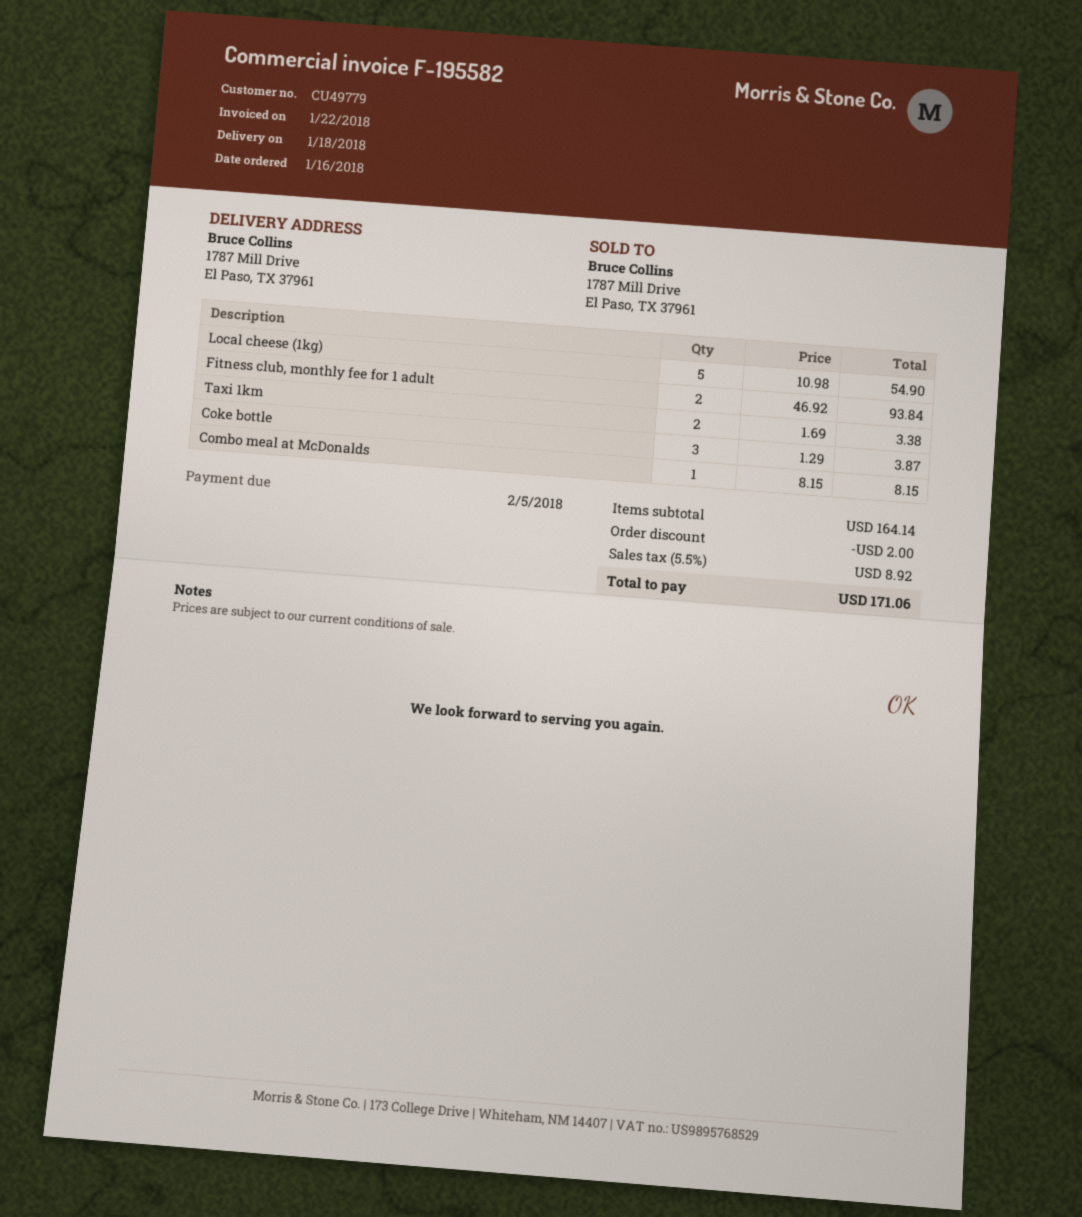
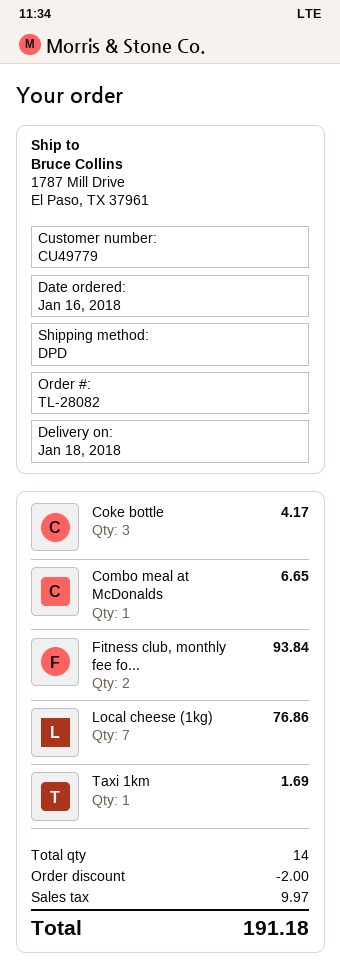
Local cheese (1kg): 5 for 54.90 -> 7 for 76.86
Taxi 1km: 2 for 3.38 -> 1 for 1.69
Coke bottle: 3 for 3.87 -> 3 for 4.17
Combo meal at McDonalds: 1 for 8.15 -> 1 for 6.65
tax: 8.92 -> 9.97
total: 171.06 -> 191.18

